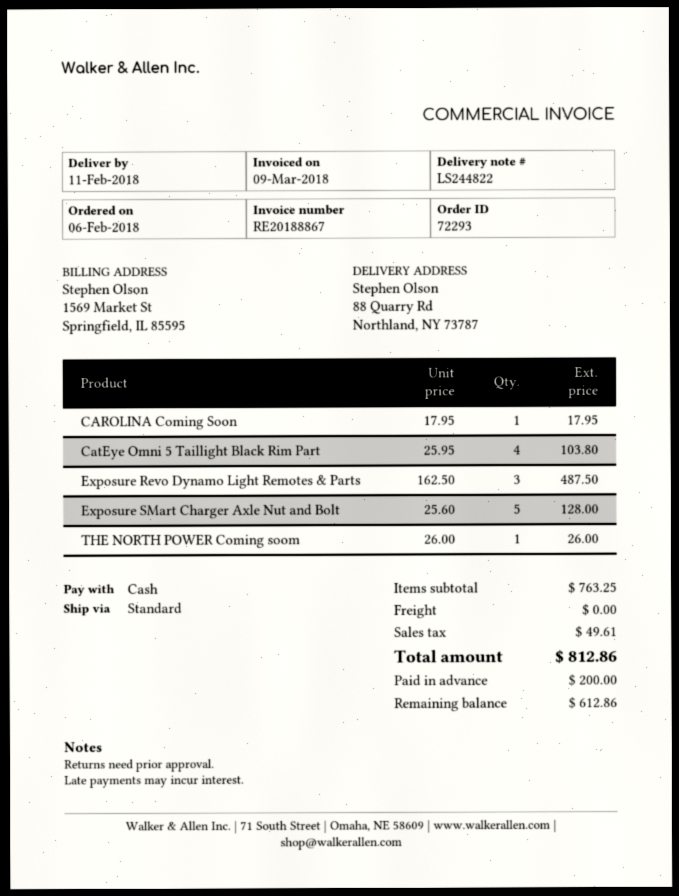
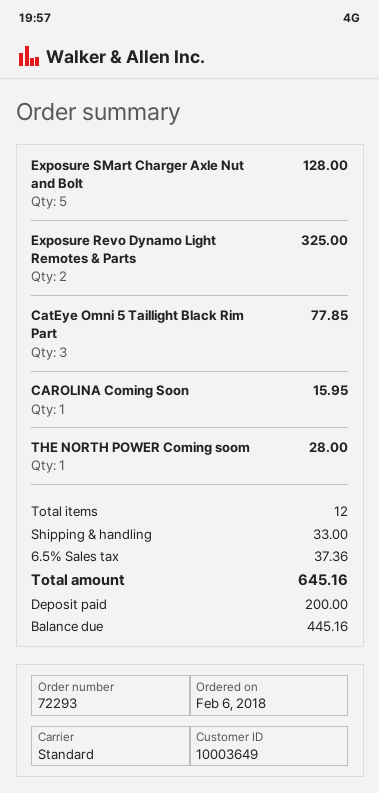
CAROLINA Coming Soon: 1 for 17.95 -> 1 for 15.95
CatEye Omni 5 Taillight Black Rim Part: 4 for 103.80 -> 3 for 77.85
Exposure Revo Dynamo Light Remotes & Parts: 3 for 487.50 -> 2 for 325.00
THE NORTH POWER Coming soom: 1 for 26.00 -> 1 for 28.00
shipping: 0.00 -> 33.00
tax: 49.61 -> 37.36
total: 812.86 -> 645.16
balance: 612.86 -> 445.16

